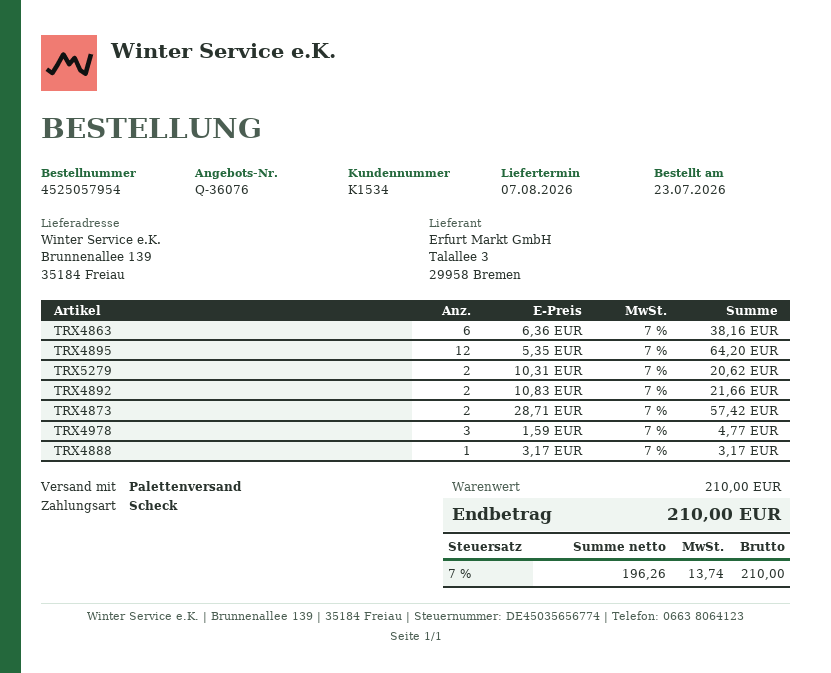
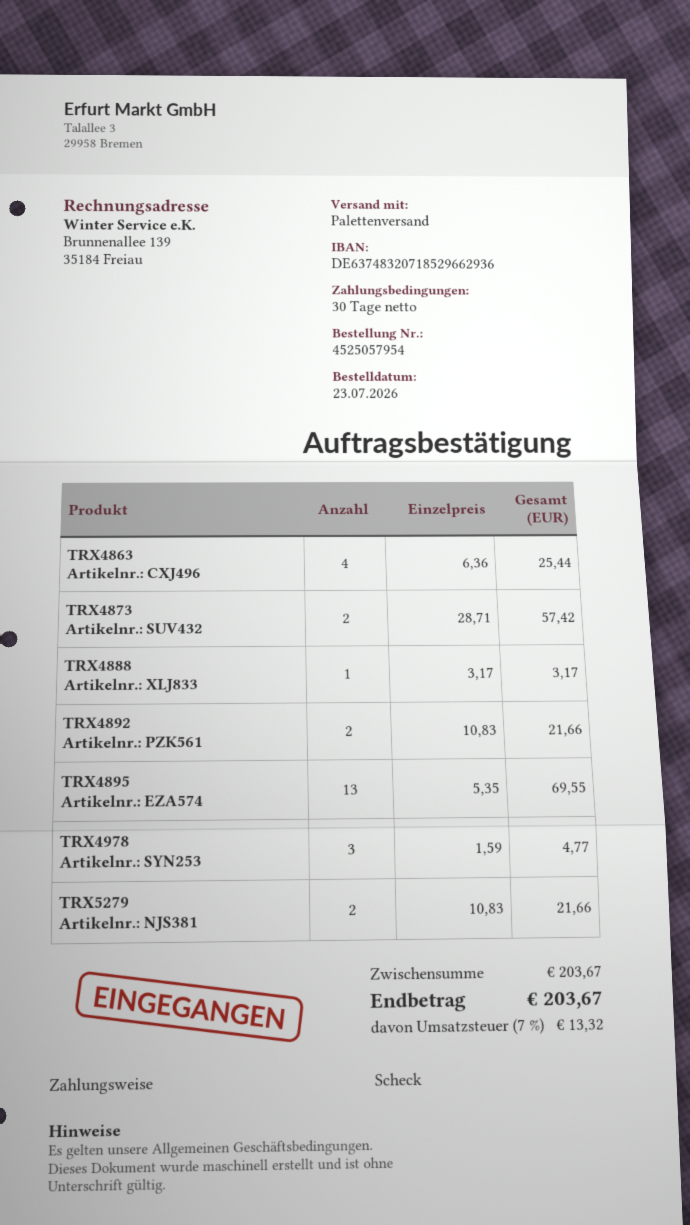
TRX4863: 6 x 6.36 = 38.16 -> 4 x 6.36 = 25.44
TRX4895: 12 x 5.35 = 64.20 -> 13 x 5.35 = 69.55
TRX5279: 2 x 10.31 = 20.62 -> 2 x 10.83 = 21.66
subtotal: 210.00 -> 203.67
tax: 7% = 13.74 -> 7% = 13.32
total: 210.00 -> 203.67

